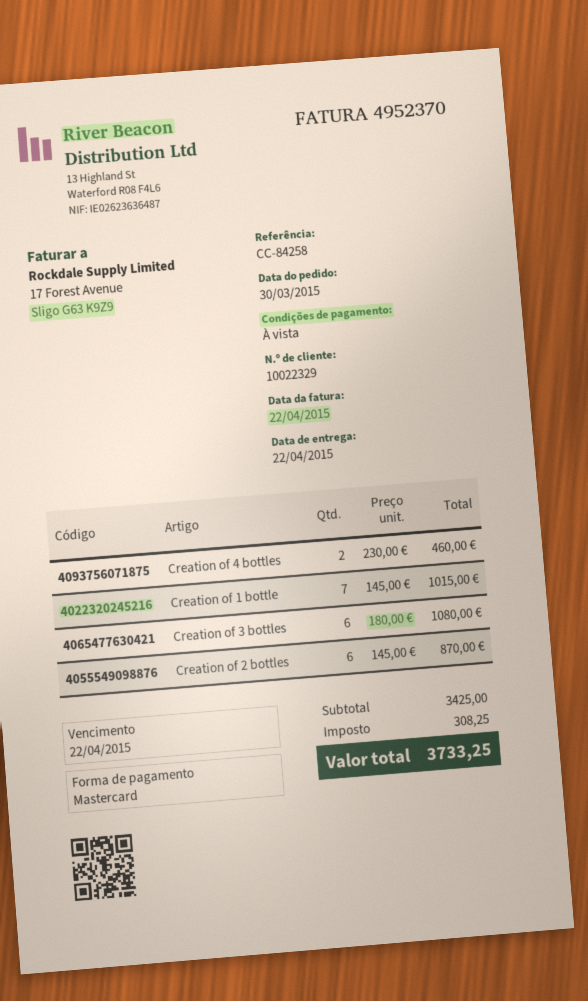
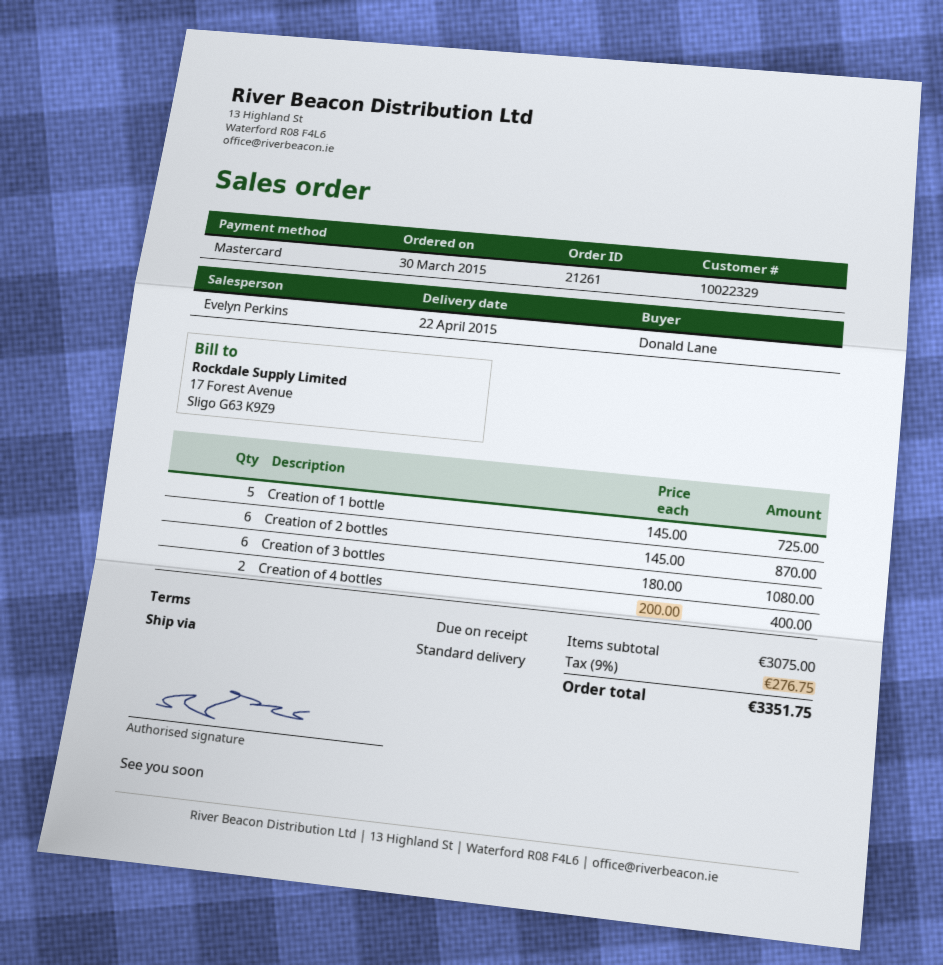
Creation of 4 bottles: 2 x 230.00 = 460.00 -> 2 x 200.00 = 400.00
Creation of 1 bottle: 7 x 145.00 = 1015.00 -> 5 x 145.00 = 725.00
subtotal: 3425.00 -> 3075.00
tax: 308.25 -> 276.75
total: 3733.25 -> 3351.75

